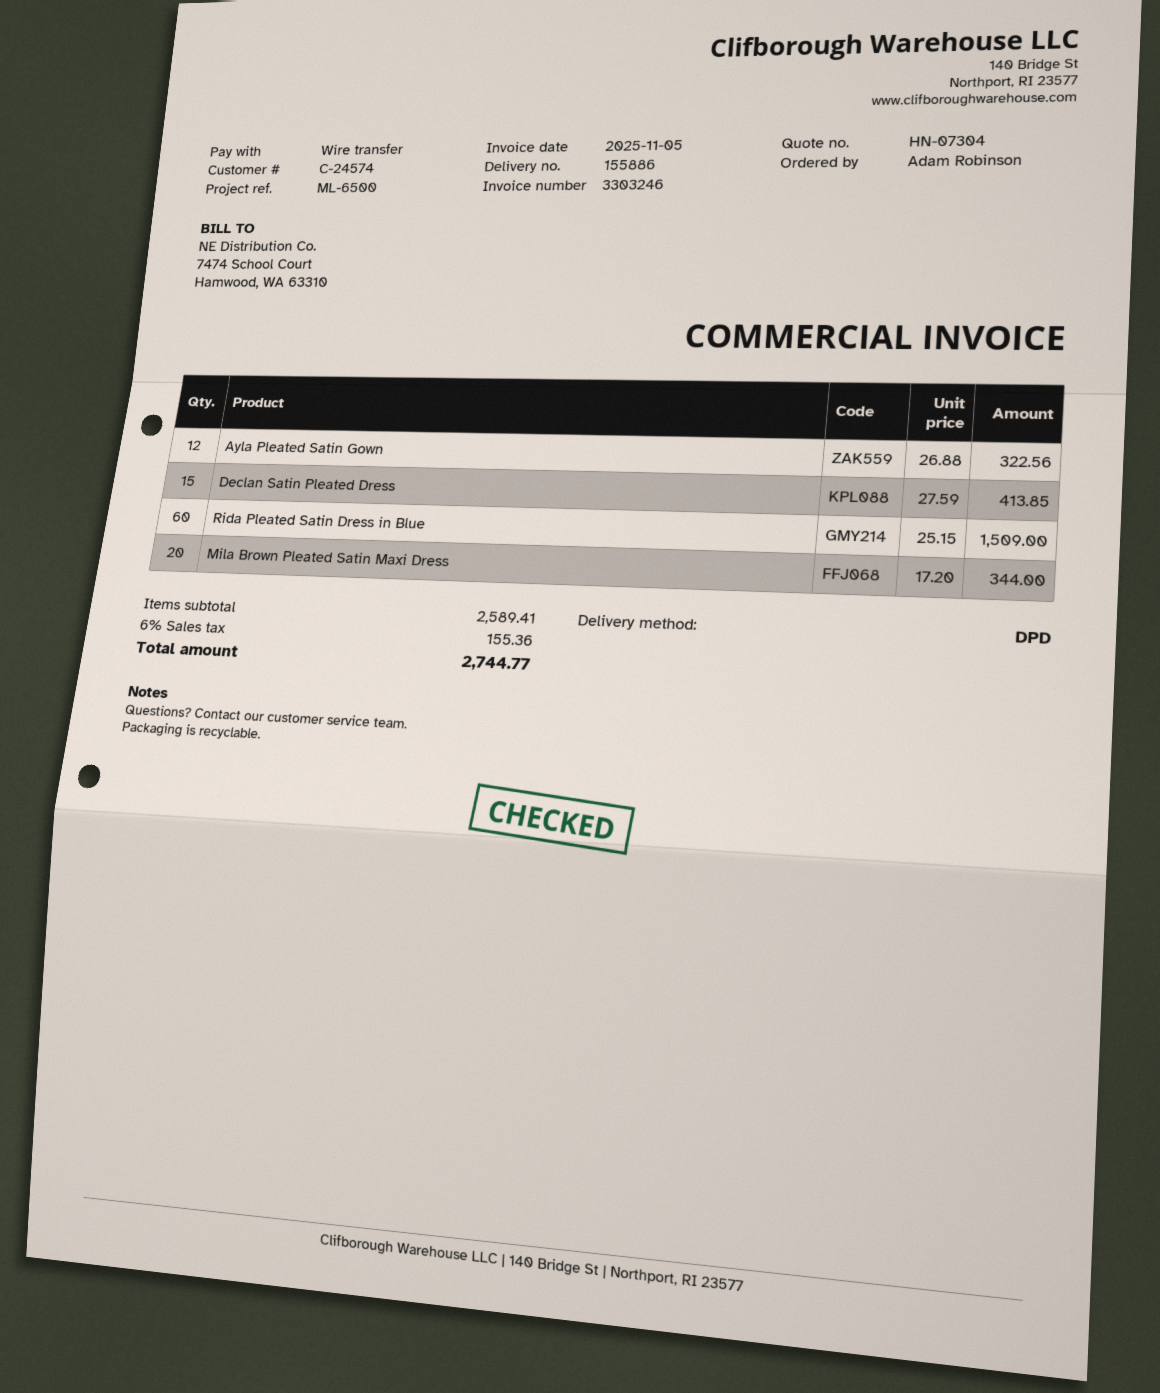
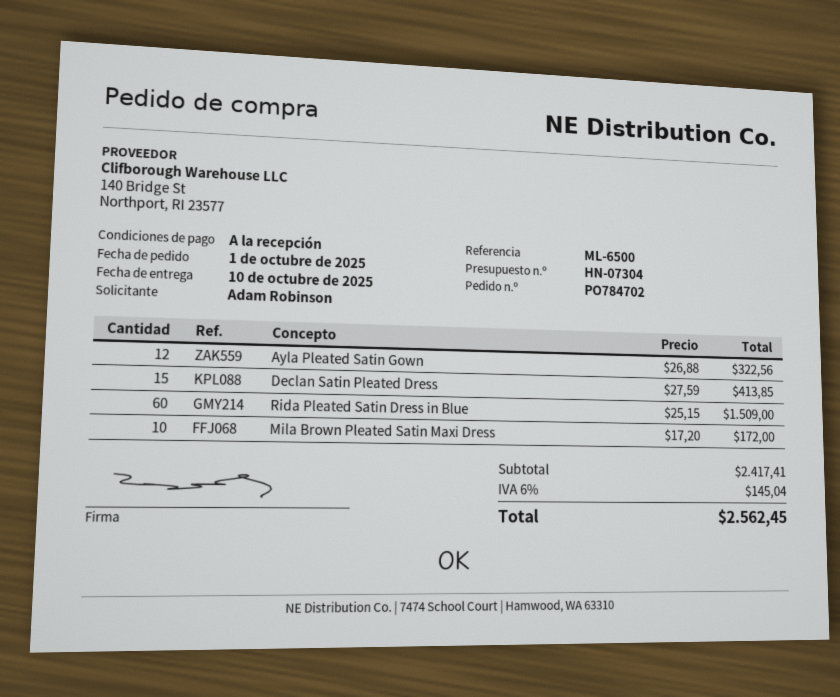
Mila Brown Pleated Satin Maxi Dress: 20 x 17.20 = 344.00 -> 10 x 17.20 = 172.00
subtotal: 2589.41 -> 2417.41
tax: 6% = 155.36 -> 6% = 145.04
total: 2744.77 -> 2562.45

